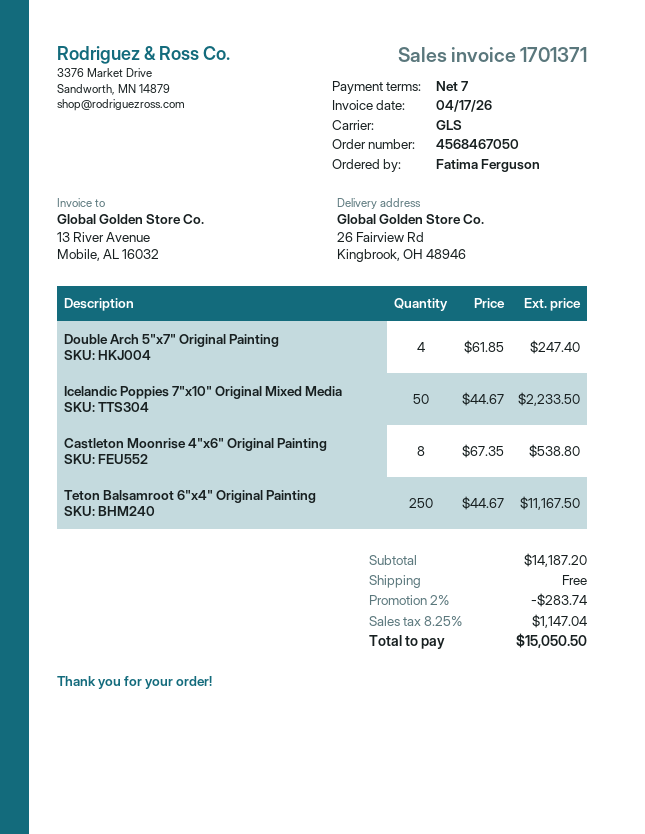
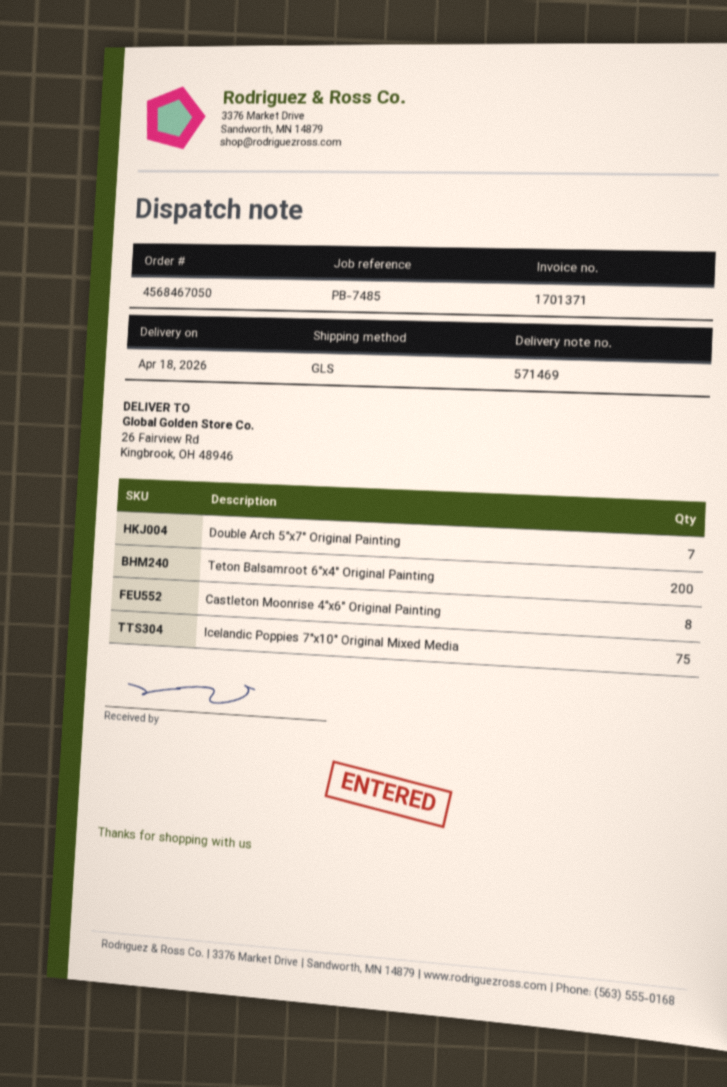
Double Arch 5"x7" Original Painting: 4 -> 7
Icelandic Poppies 7"x10" Original Mixed Media: 50 -> 75
Teton Balsamroot 6"x4" Original Painting: 250 -> 200

